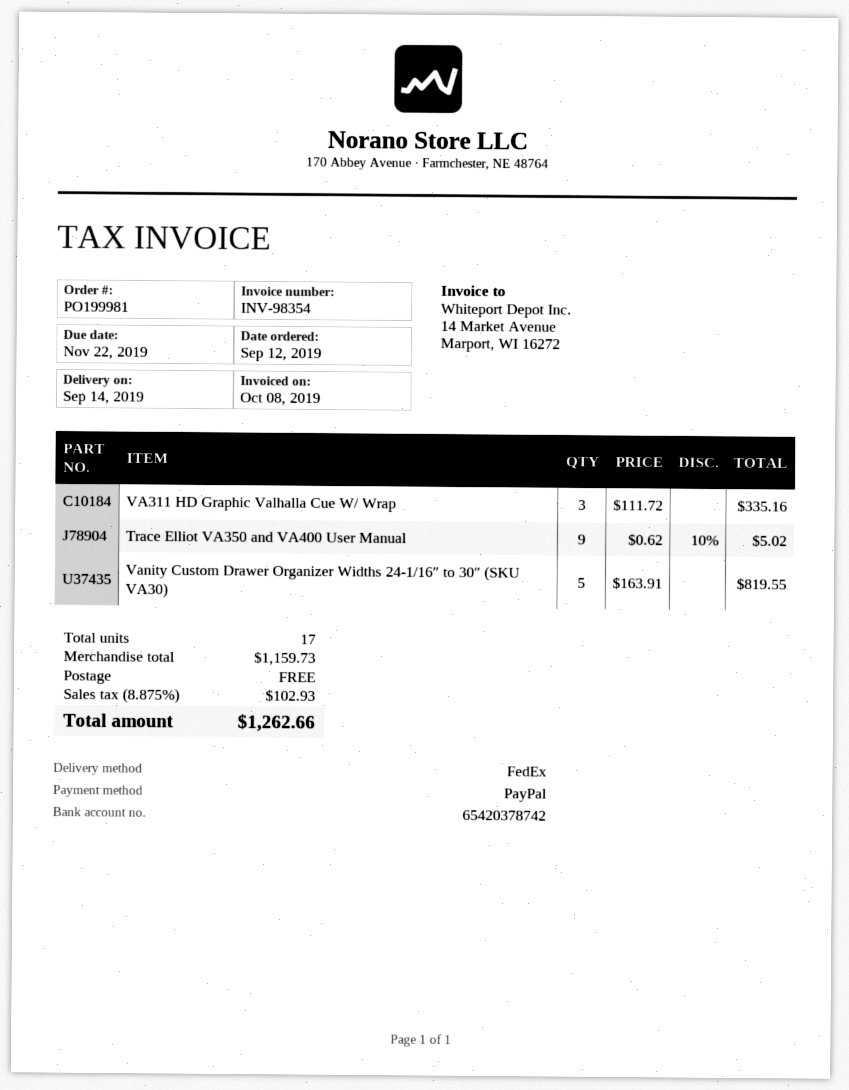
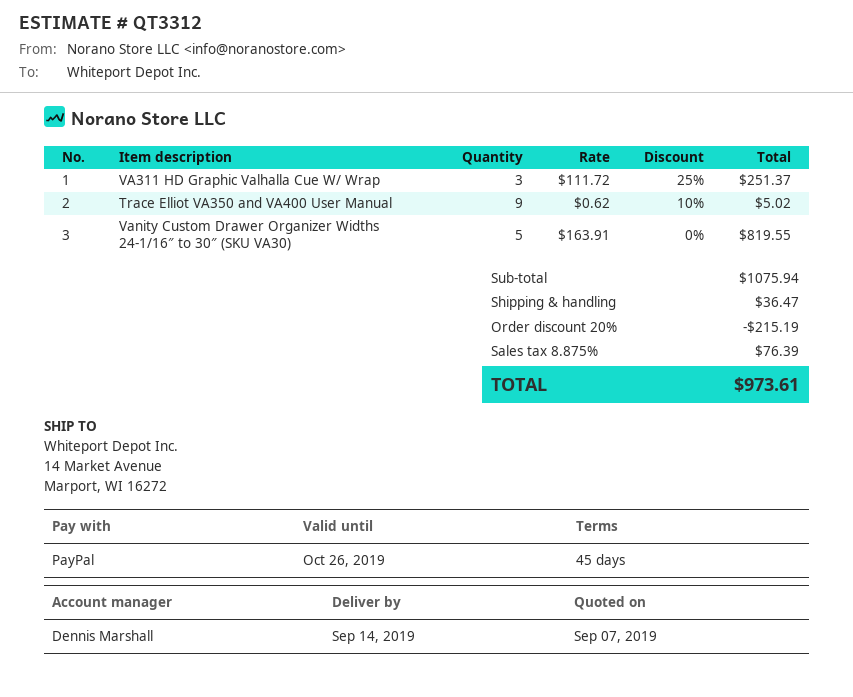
VA311 HD Graphic Valhalla Cue W/ Wrap: 3 x 111.72 = 335.16 -> 3 x 111.72 - 25% = 251.37
subtotal: 1159.73 -> 1075.94
discount: none -> 20% = 215.19
shipping: 0.00 -> 36.47
tax: 8.875% = 102.93 -> 8.875% = 76.39
total: 1262.66 -> 973.61

